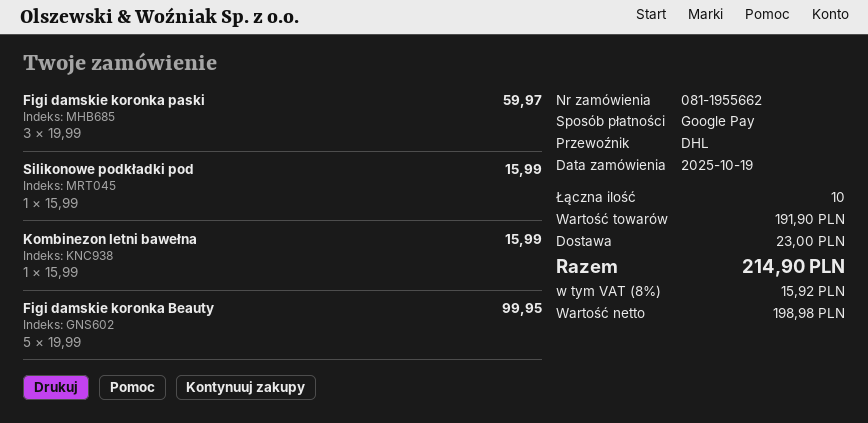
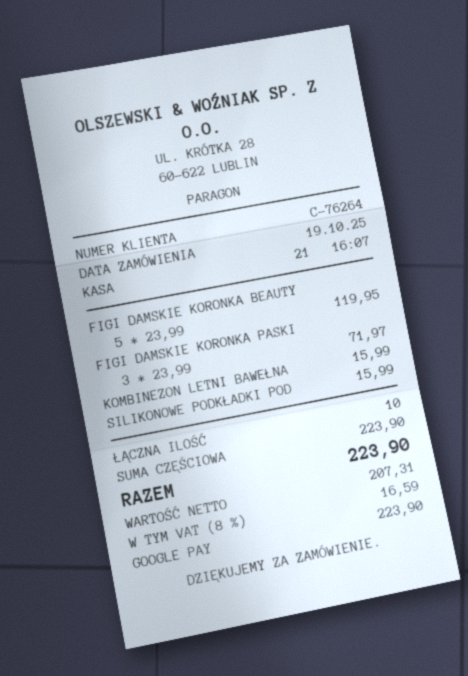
Figi damskie koronka paski: 3 x 19.99 = 59.97 -> 3 x 23.99 = 71.97
Figi damskie koronka Beauty: 5 x 19.99 = 99.95 -> 5 x 23.99 = 119.95
subtotal: 191.90 -> 223.90
shipping: 23.00 -> none
net: 198.98 -> 207.31
tax: 8% = 15.92 -> 8% = 16.59
total: 214.90 -> 223.90

